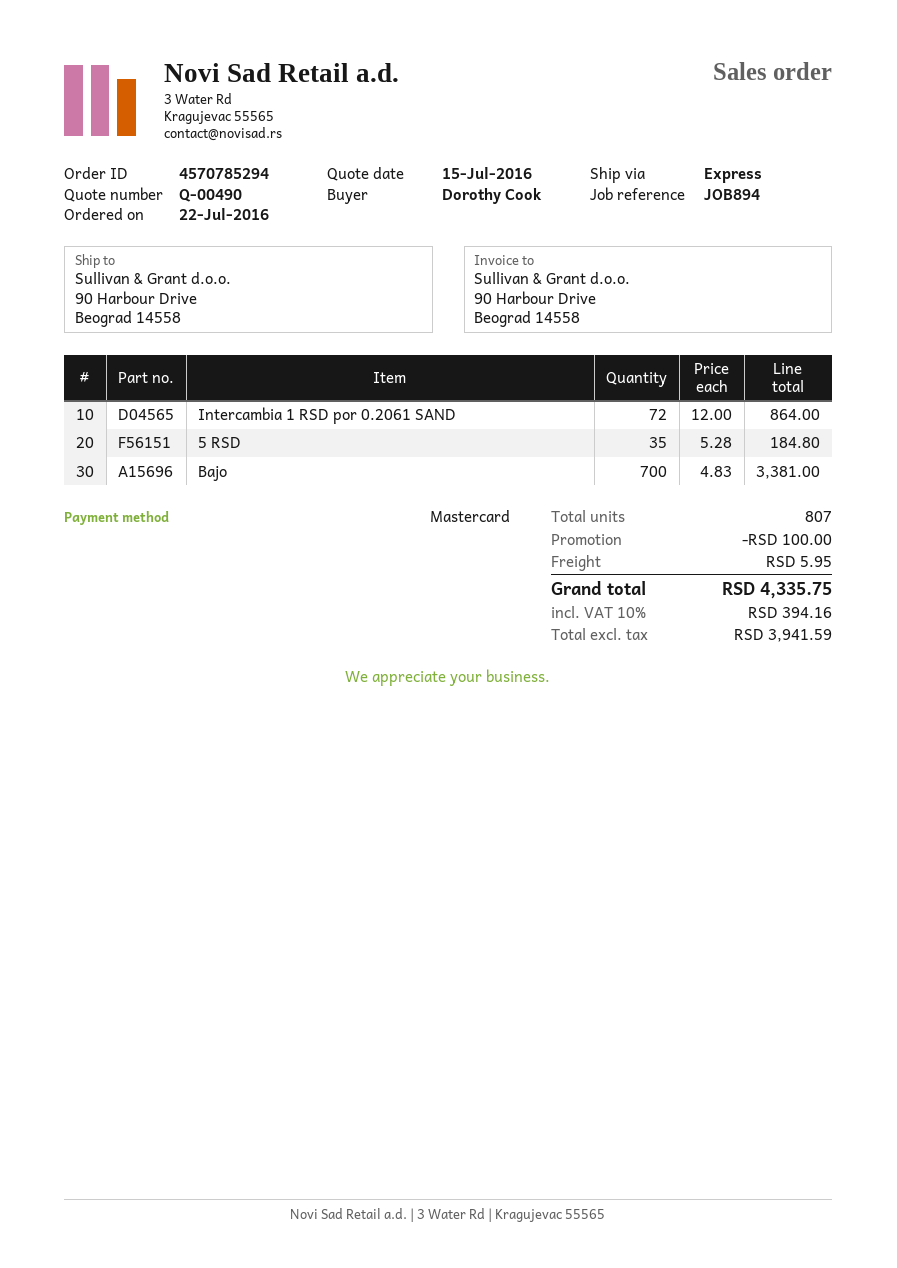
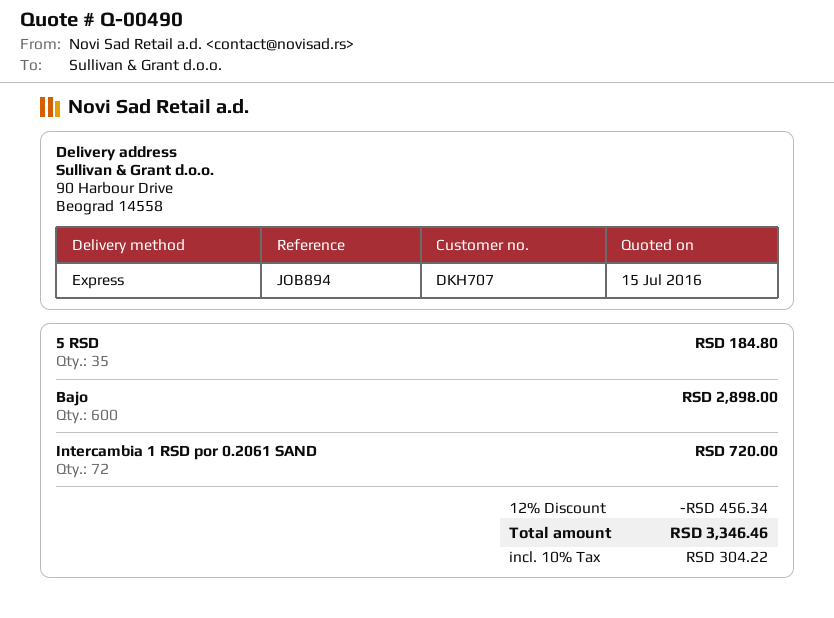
Intercambia 1 RSD por 0.2061 SAND: 72 for 864.00 -> 72 for 720.00
Bajo: 700 for 3381.00 -> 600 for 2898.00
discount: 100.00 -> 456.34
shipping: 5.95 -> none
tax: 10% = 394.16 -> 10% = 304.22
total: 4335.75 -> 3346.46

